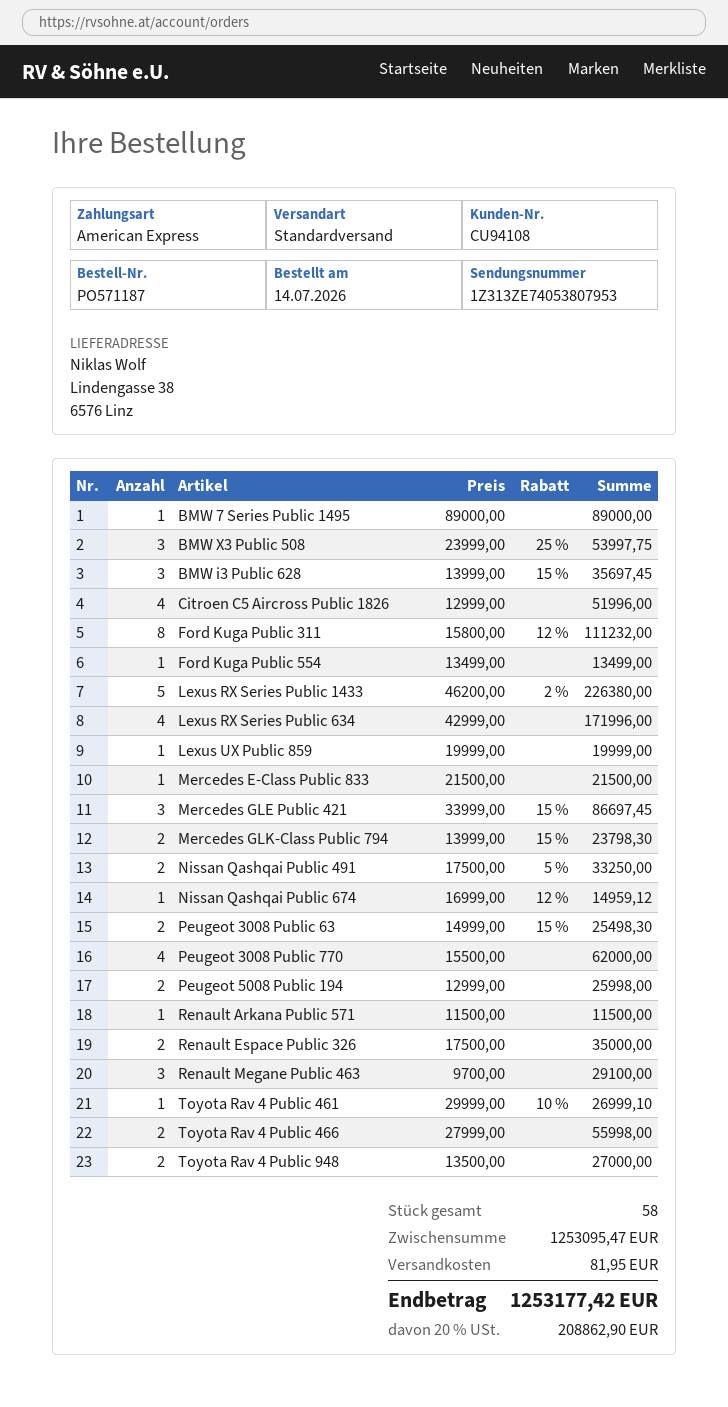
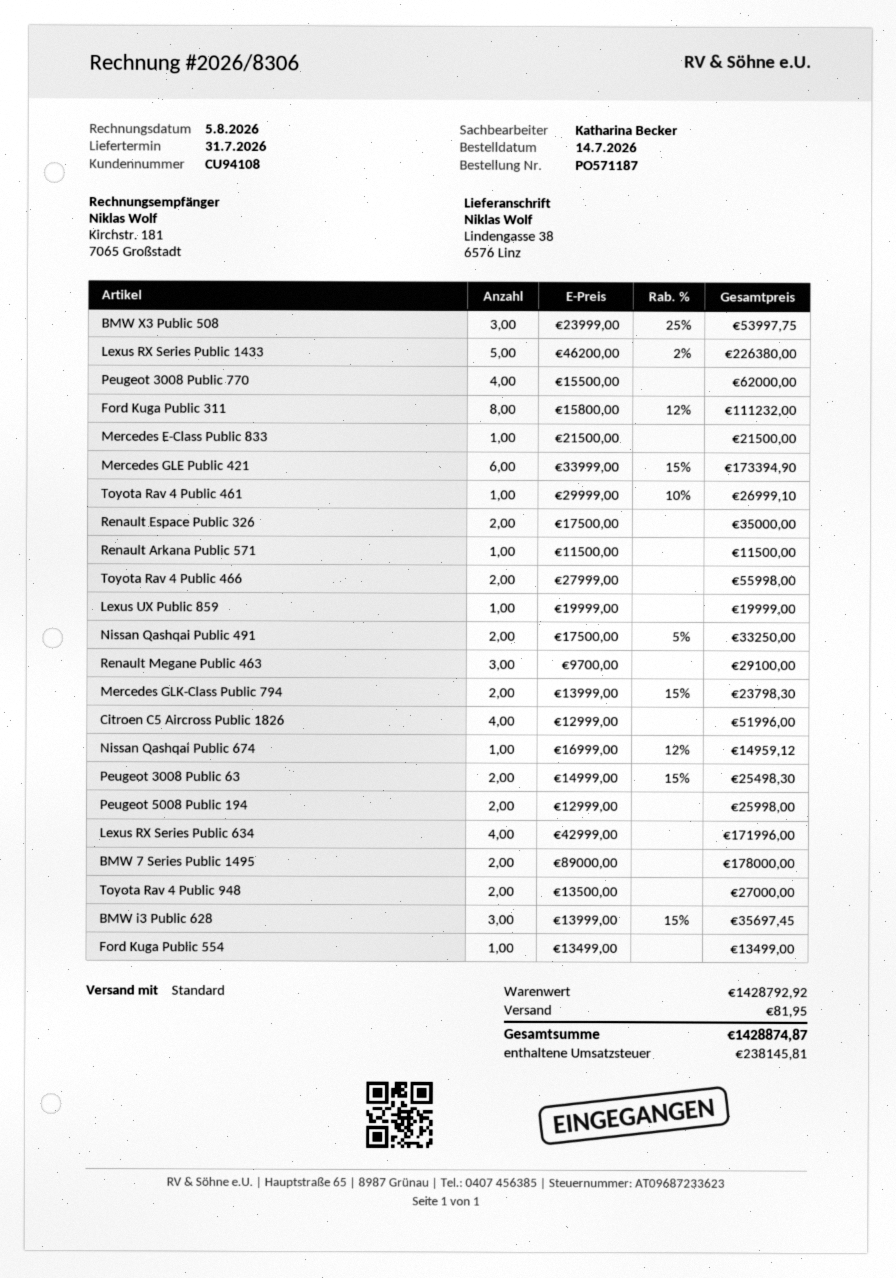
BMW 7 Series Public 1495: 1 x 89000.00 = 89000.00 -> 2 x 89000.00 = 178000.00
Mercedes GLE Public 421: 3 x 33999.00 - 15% = 86697.45 -> 6 x 33999.00 - 15% = 173394.90
subtotal: 1253095.47 -> 1428792.92
tax: 208862.90 -> 238145.81
total: 1253177.42 -> 1428874.87

